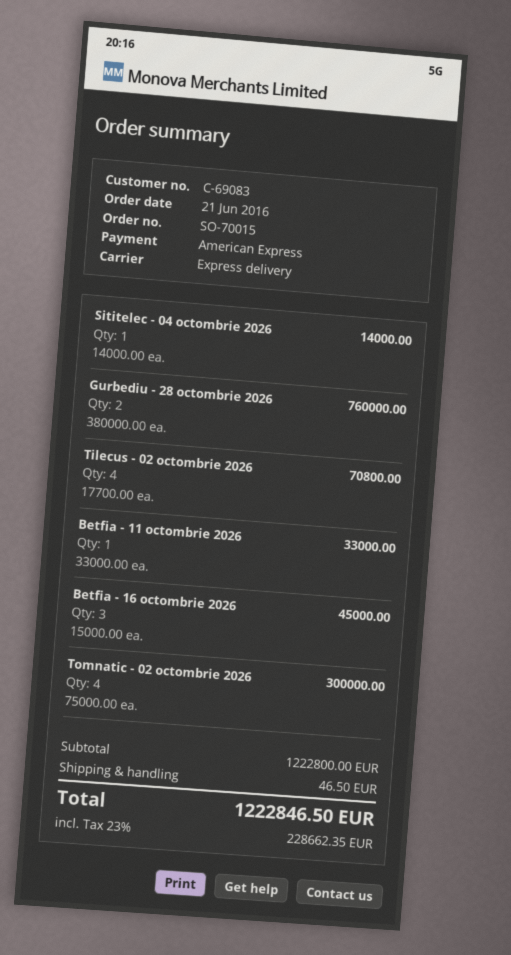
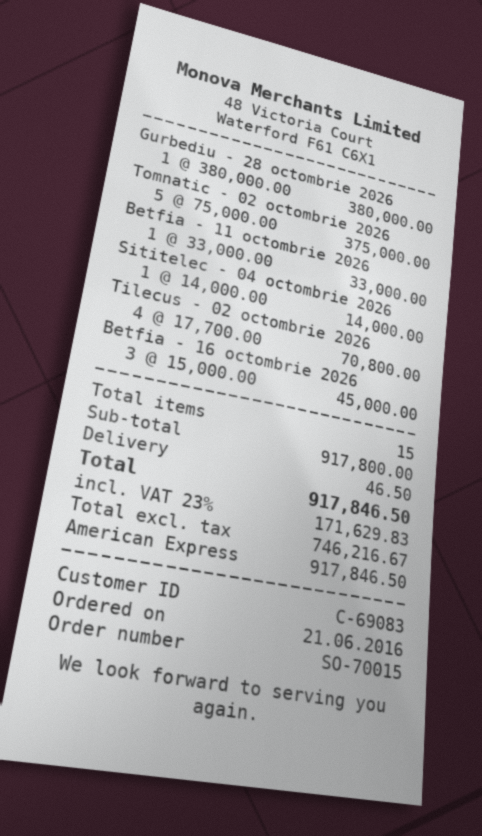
Gurbediu - 28 octombrie 2026: 2 x 380000.00 = 760000.00 -> 1 x 380000.00 = 380000.00
Tomnatic - 02 octombrie 2026: 4 x 75000.00 = 300000.00 -> 5 x 75000.00 = 375000.00
subtotal: 1222800.00 -> 917800.00
tax: 23% = 228662.35 -> 23% = 171629.83
total: 1222846.50 -> 917846.50

